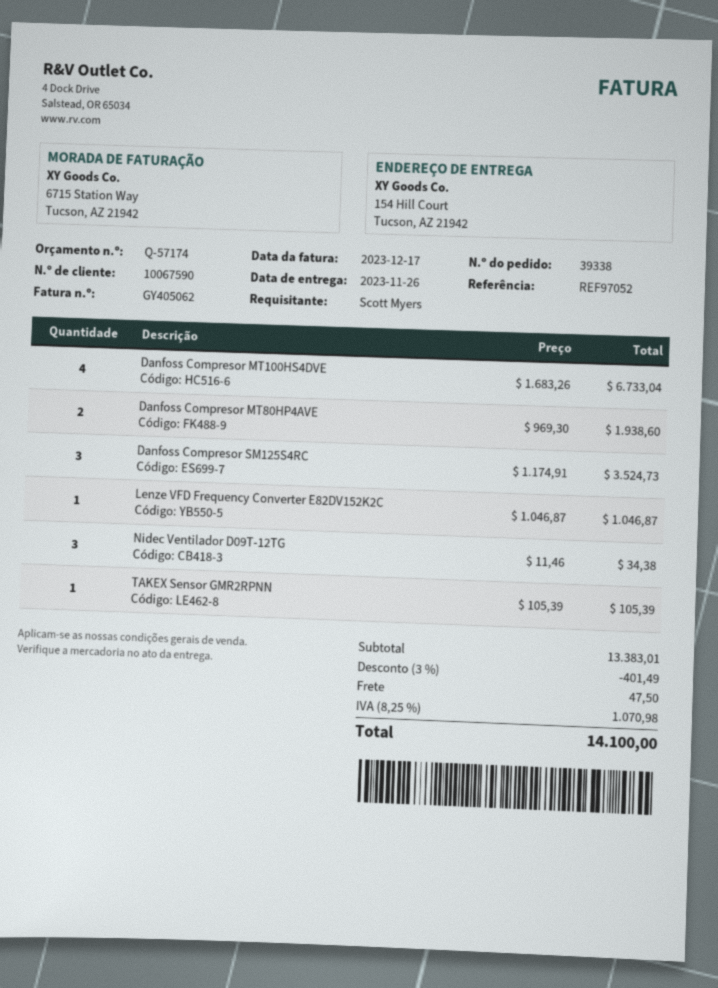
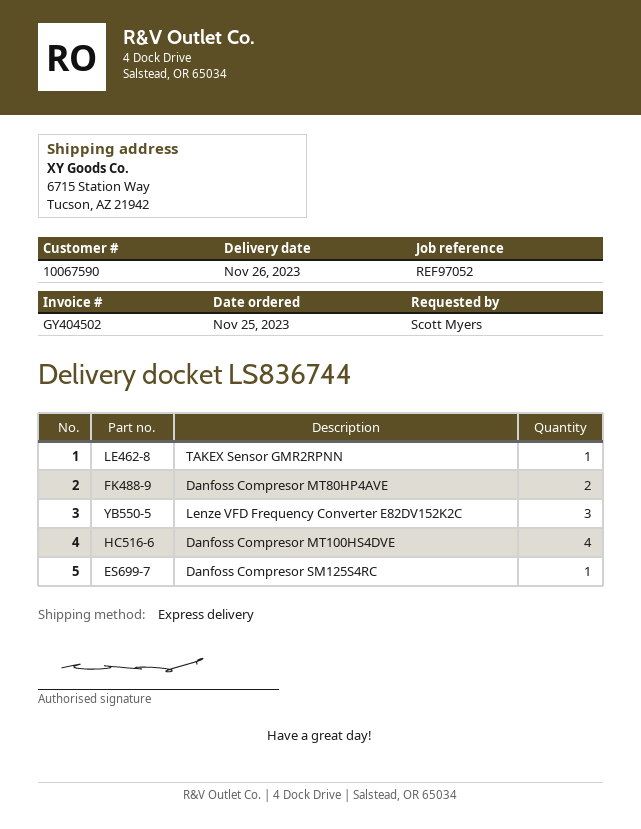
invoice number: GY405062 -> GY404502
ship to: 154 Hill Court, Tucson, AZ 21942 -> 6715 Station Way, Tucson, AZ 21942
Danfoss Compresor SM125S4RC: 3 -> 1
Lenze VFD Frequency Converter E82DV152K2C: 1 -> 3
Nidec Ventilador D09T-12TG: 3 -> none

